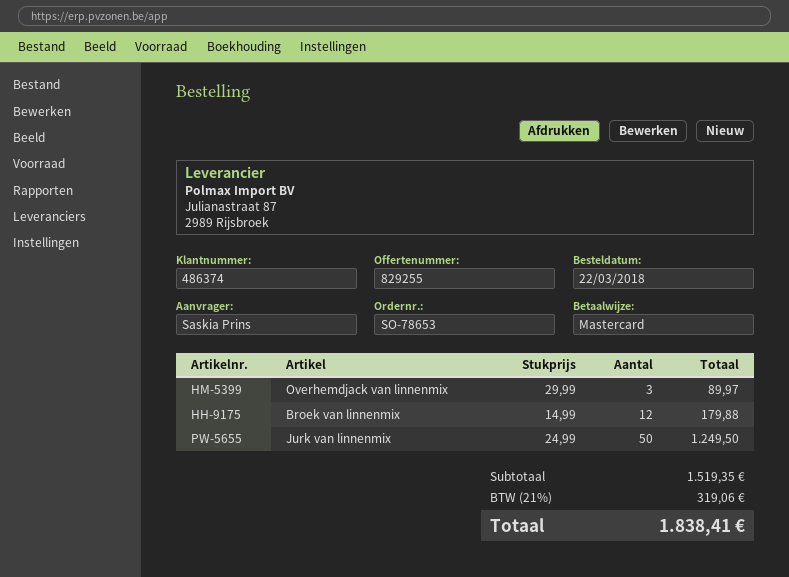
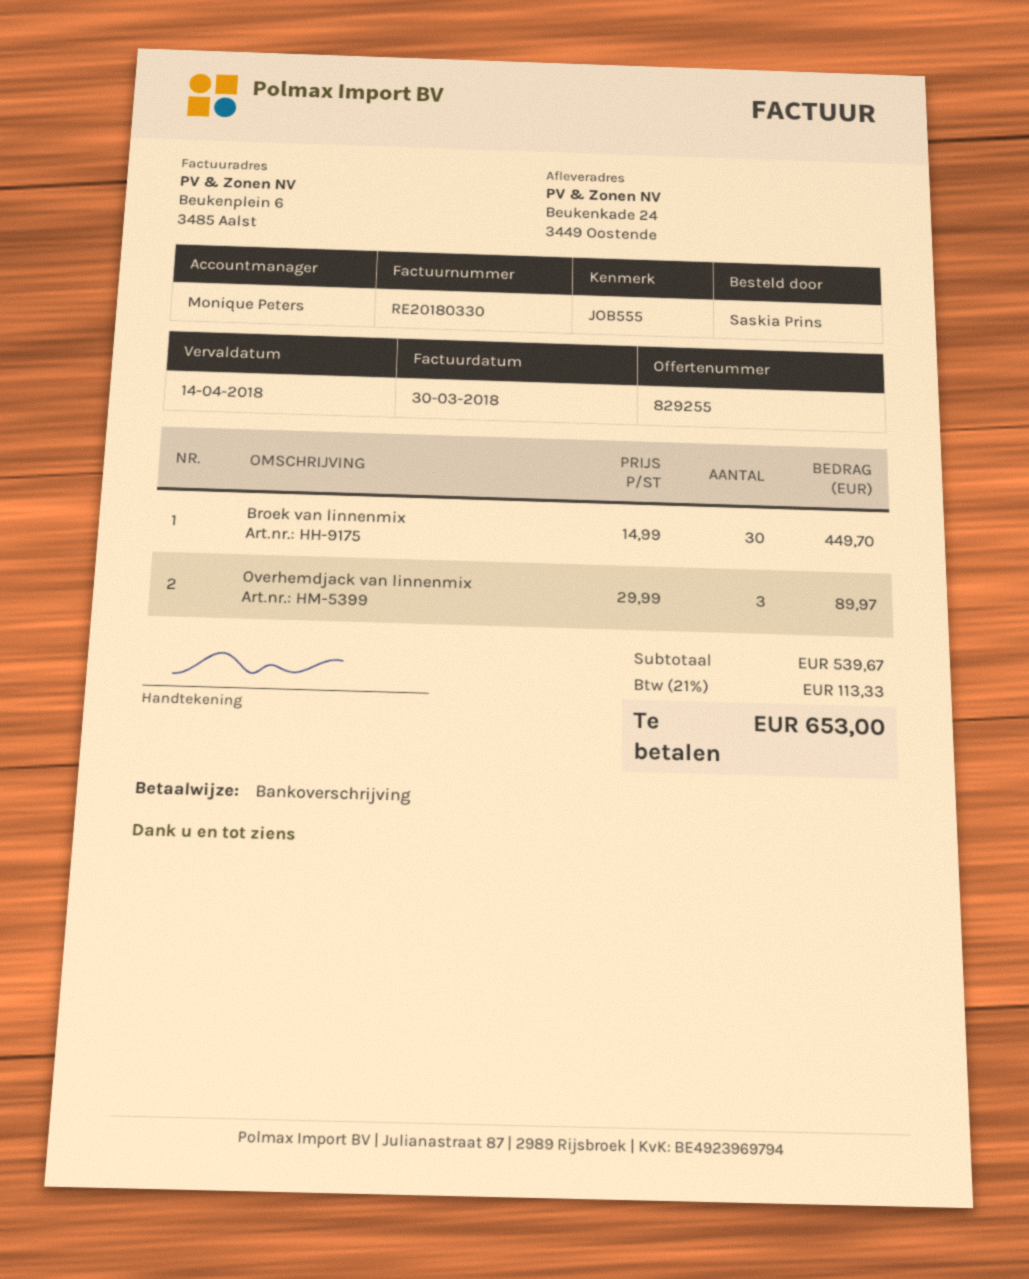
payment method: Mastercard -> bank transfer
Broek van linnenmix: 12 x 14.99 = 179.88 -> 30 x 14.99 = 449.70
Jurk van linnenmix: 50 x 24.99 = 1249.50 -> none
subtotal: 1519.35 -> 539.67
tax: 21% = 319.06 -> 21% = 113.33
total: 1838.41 -> 653.00

